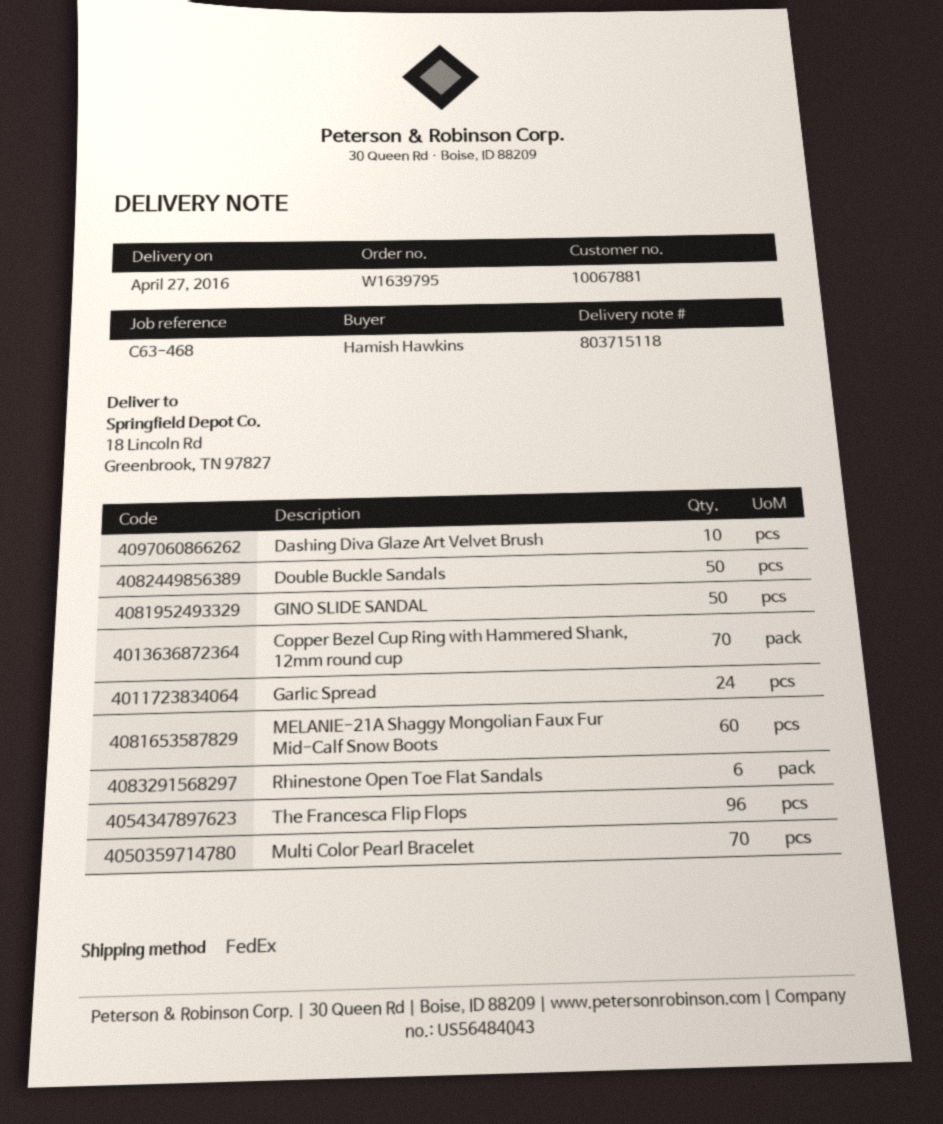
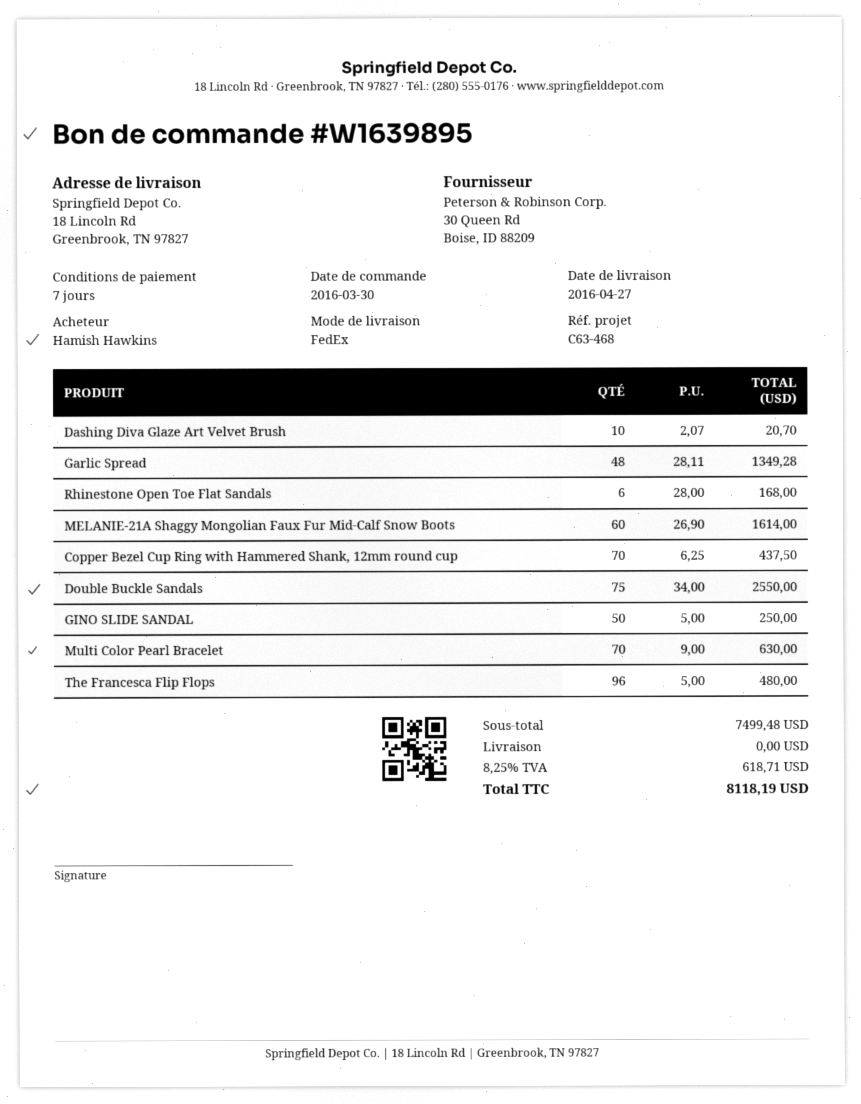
order number: W1639795 -> W1639895
Double Buckle Sandals: 50 -> 75
Garlic Spread: 24 -> 48

